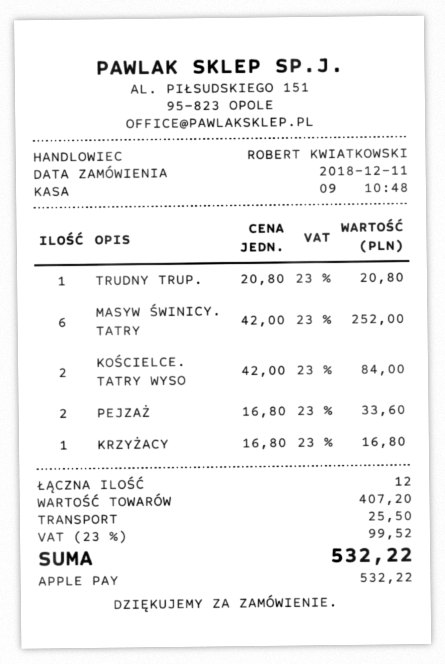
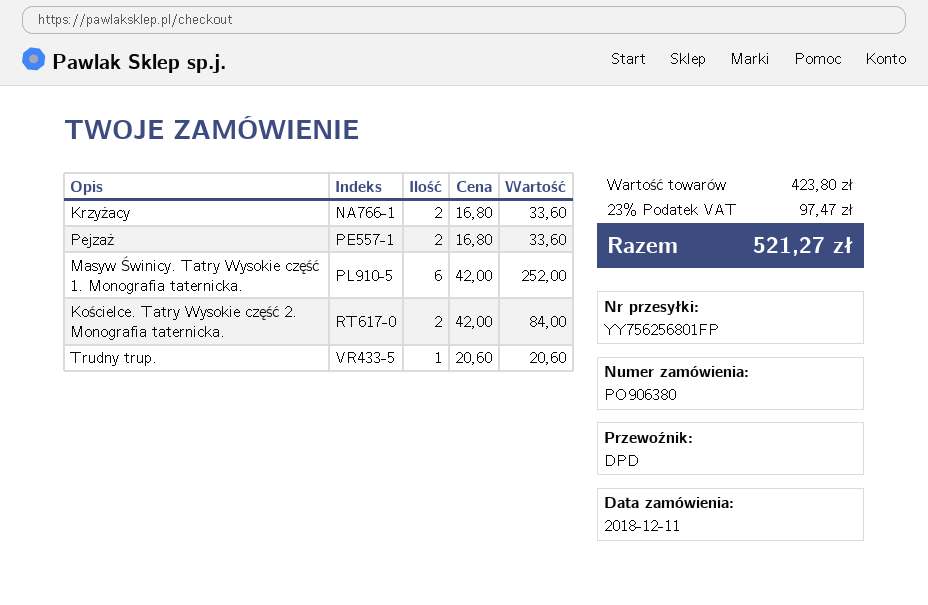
TRUDNY TRUP.: 1 x 20.80 = 20.80 -> 1 x 20.60 = 20.60
KRZYŻACY: 1 x 16.80 = 16.80 -> 2 x 16.80 = 33.60
subtotal: 407.20 -> 423.80
shipping: 25.50 -> none
tax: 23% = 99.52 -> 23% = 97.47
total: 532.22 -> 521.27

